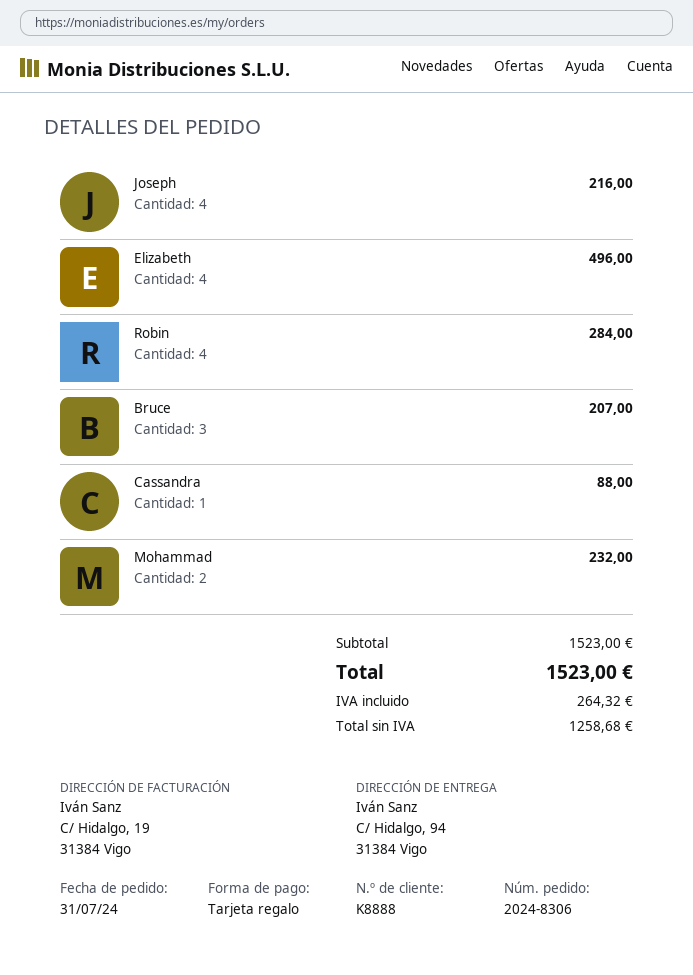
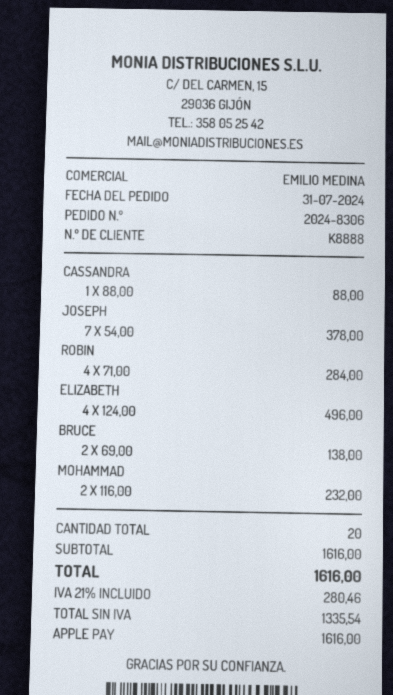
payment method: gift card -> Apple Pay
Joseph: 4 for 216.00 -> 7 for 378.00
Bruce: 3 for 207.00 -> 2 for 138.00
subtotal: 1523.00 -> 1616.00
net: 1258.68 -> 1335.54
tax: 264.32 -> 280.46
total: 1523.00 -> 1616.00

